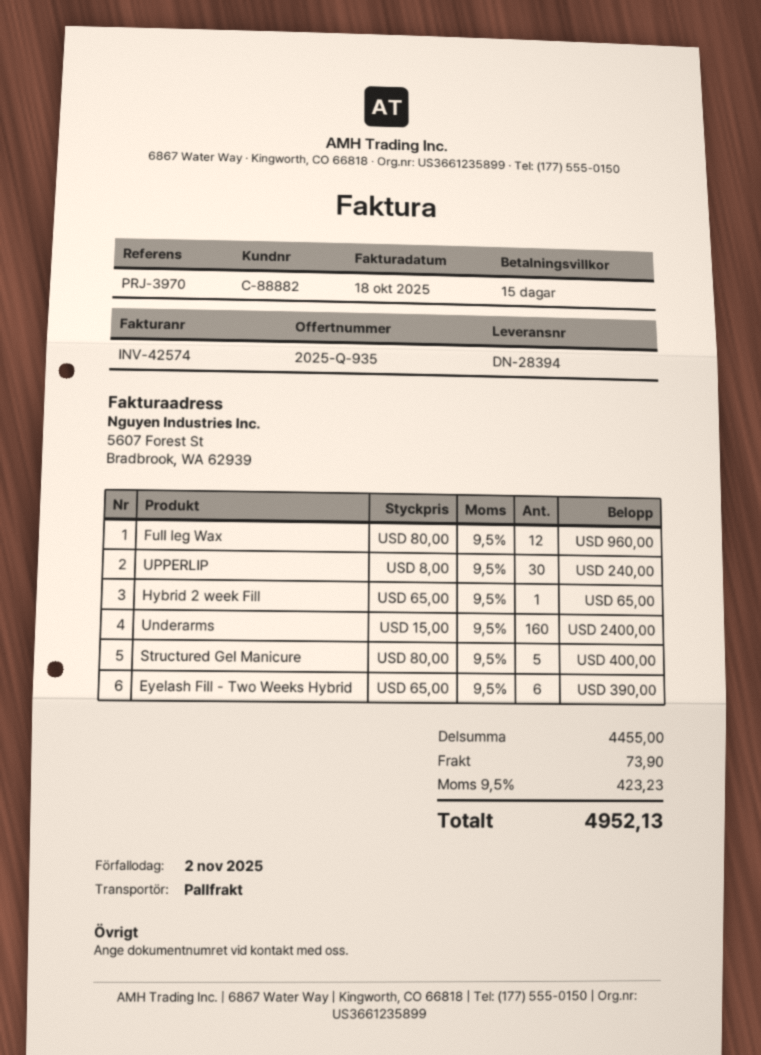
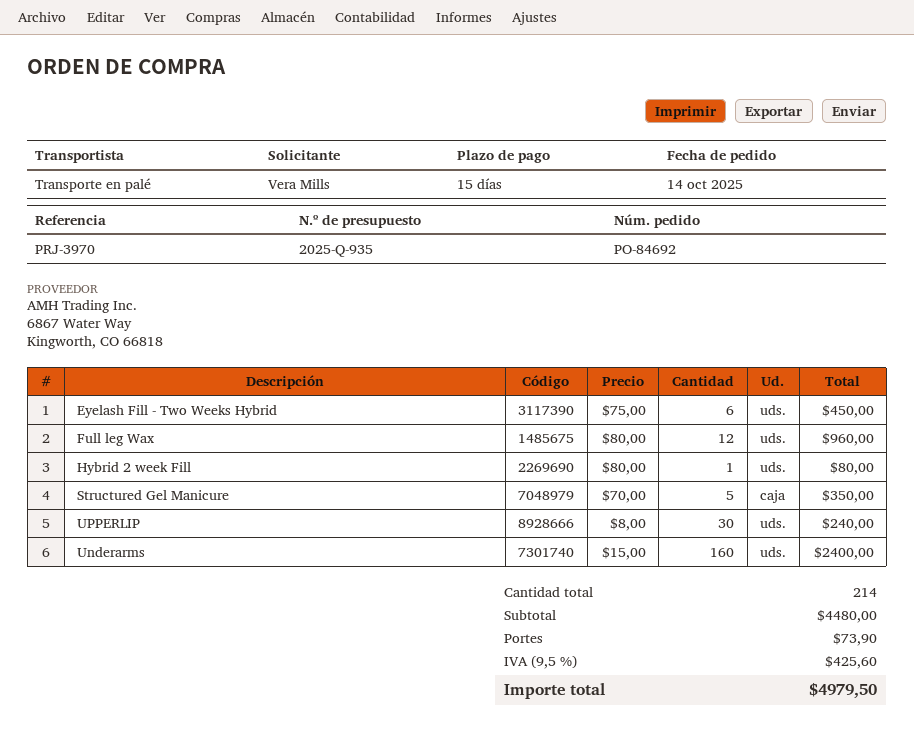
Hybrid 2 week Fill: 1 x 65.00 = 65.00 -> 1 x 80.00 = 80.00
Structured Gel Manicure: 5 x 80.00 = 400.00 -> 5 x 70.00 = 350.00
Eyelash Fill - Two Weeks Hybrid: 6 x 65.00 = 390.00 -> 6 x 75.00 = 450.00
subtotal: 4455.00 -> 4480.00
tax: 9.5% = 423.23 -> 9.5% = 425.60
total: 4952.13 -> 4979.50

